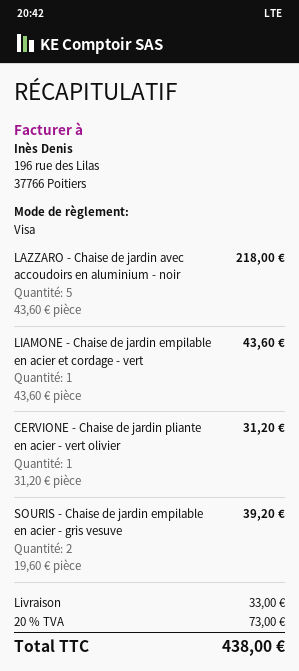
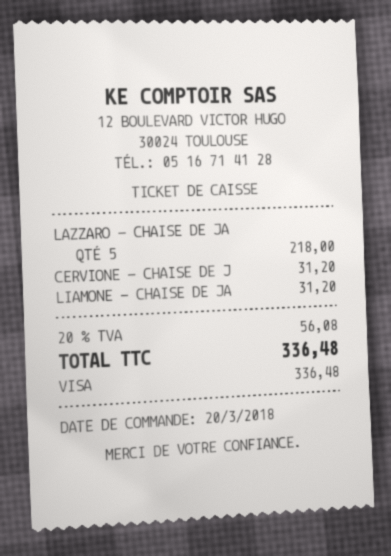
LIAMONE - Chaise de jardin empilable en acier et cordage - vert: 1 for 43.60 -> 1 for 31.20
SOURIS - Chaise de jardin empilable en acier - gris vesuve: 2 for 39.20 -> none
shipping: 33.00 -> none
tax: 20% = 73.00 -> 20% = 56.08
total: 438.00 -> 336.48

